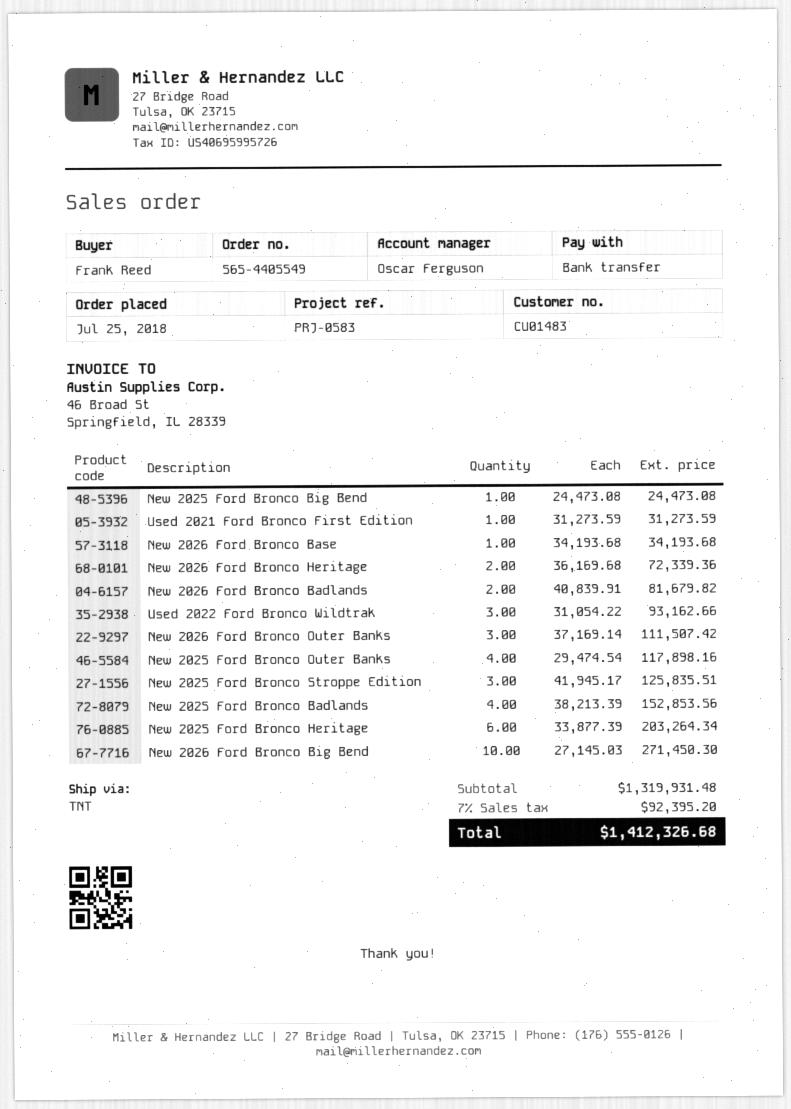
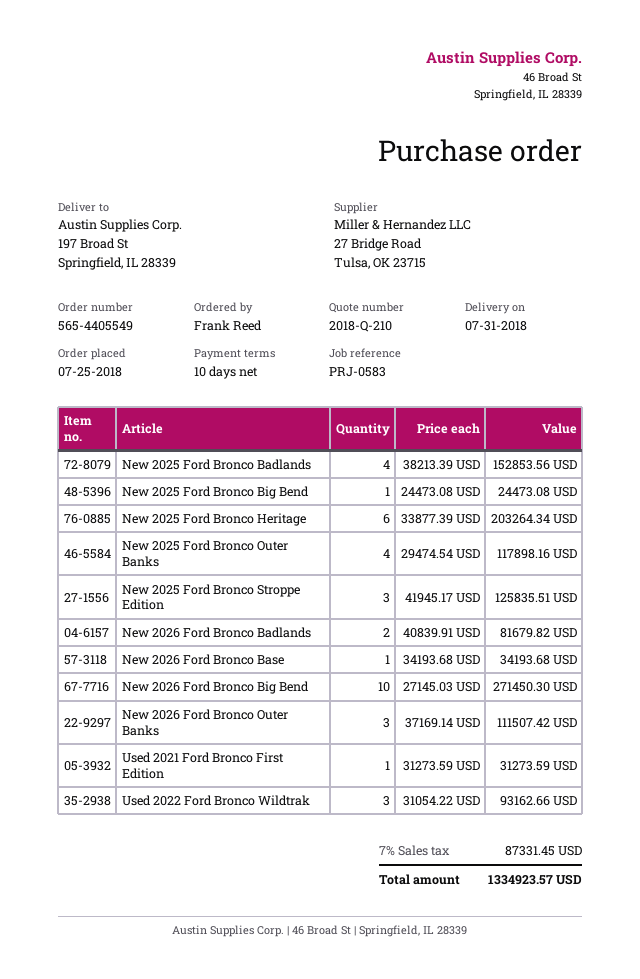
New 2026 Ford Bronco Heritage: 2 x 36169.68 = 72339.36 -> none
tax: 7% = 92395.20 -> 7% = 87331.45
total: 1412326.68 -> 1334923.57

